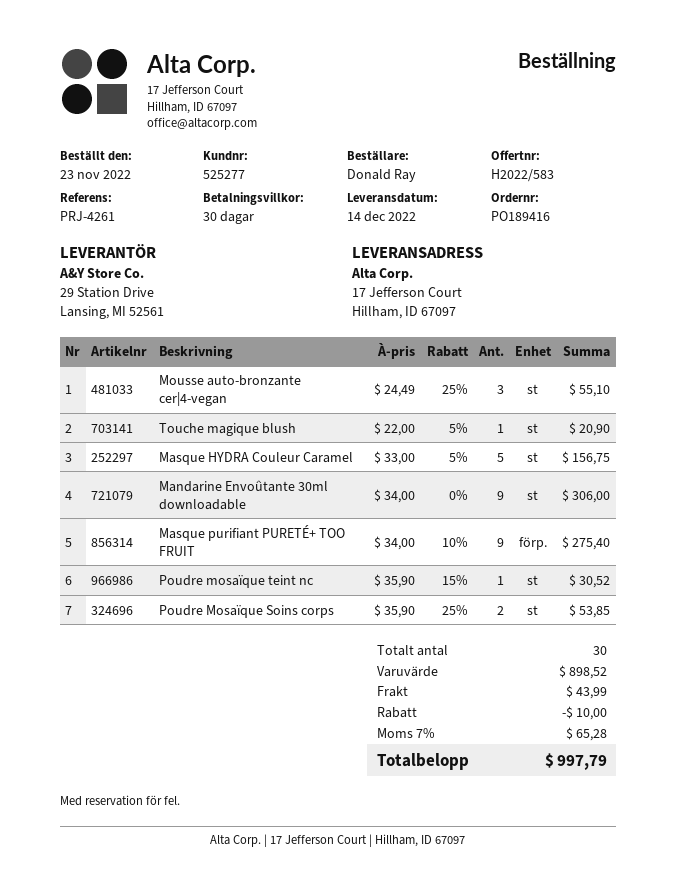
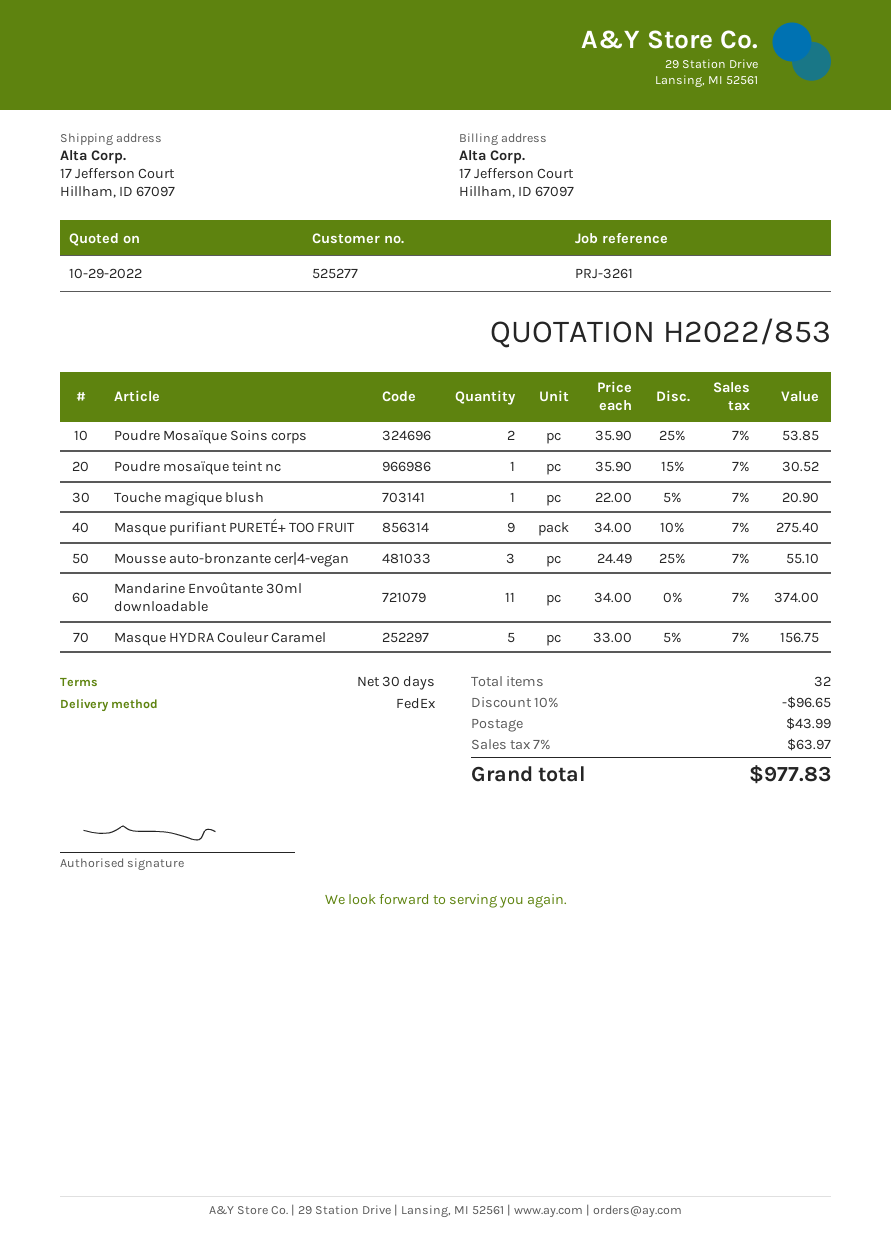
quote number: H2022/583 -> H2022/853
reference: PRJ-4261 -> PRJ-3261
Mandarine Envoûtante 30ml downloadable: 9 x 34.00 = 306.00 -> 11 x 34.00 = 374.00
total quantity: 30 -> 32
discount: 10.00 -> 96.65
tax: 7% = 65.28 -> 7% = 63.97
total: 997.79 -> 977.83

